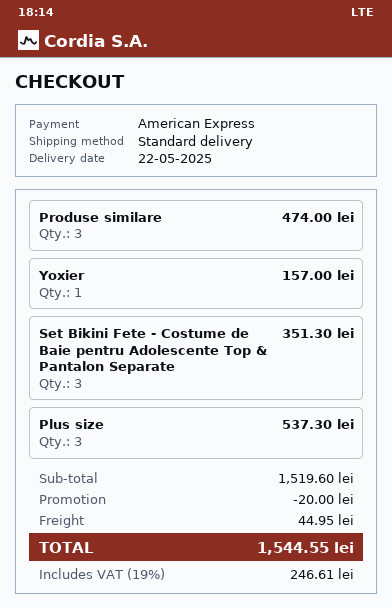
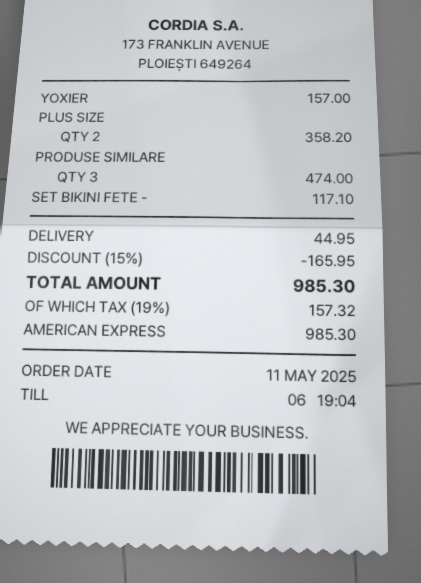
Set Bikini Fete - Costume de Baie pentru Adolescente Top & Pantalon Separate: 3 for 351.30 -> 1 for 117.10
Plus size: 3 for 537.30 -> 2 for 358.20
discount: 20.00 -> 165.95
tax: 19% = 246.61 -> 19% = 157.32
total: 1544.55 -> 985.30

